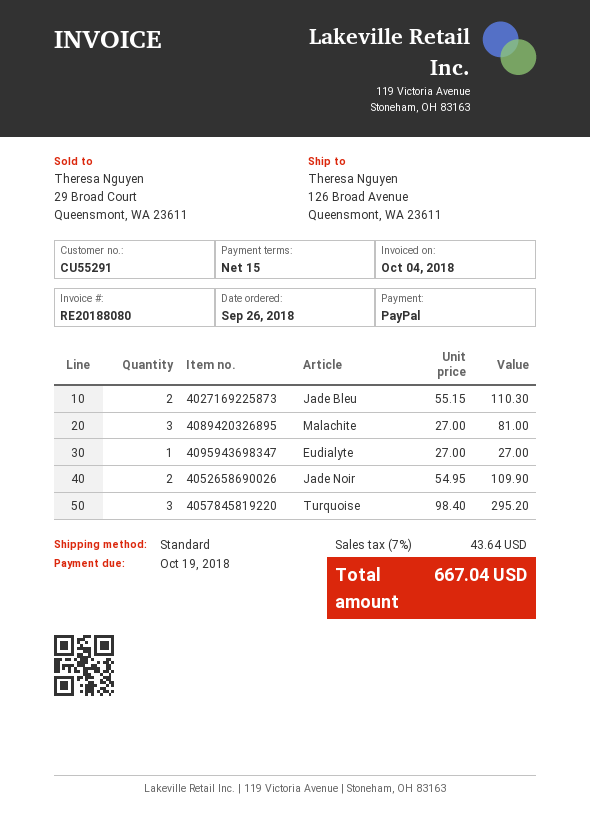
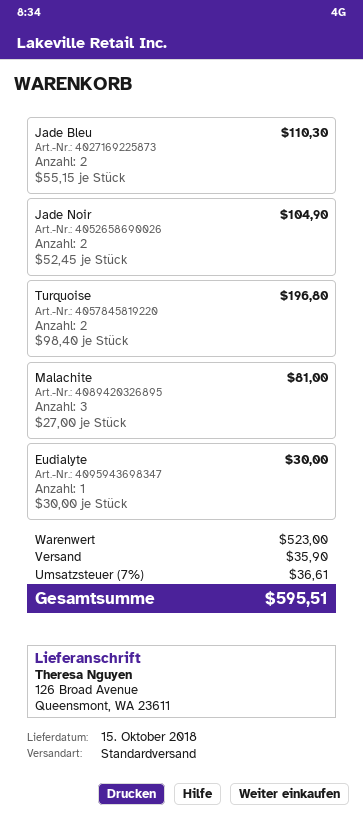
Eudialyte: 1 x 27.00 = 27.00 -> 1 x 30.00 = 30.00
Jade Noir: 2 x 54.95 = 109.90 -> 2 x 52.45 = 104.90
Turquoise: 3 x 98.40 = 295.20 -> 2 x 98.40 = 196.80
shipping: none -> 35.90
tax: 7% = 43.64 -> 7% = 36.61
total: 667.04 -> 595.51

